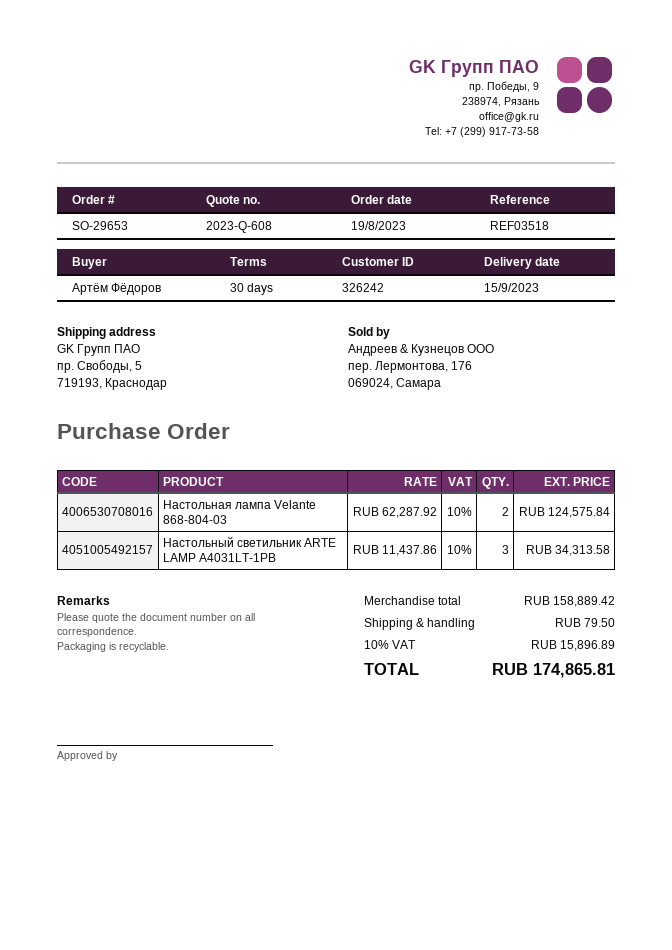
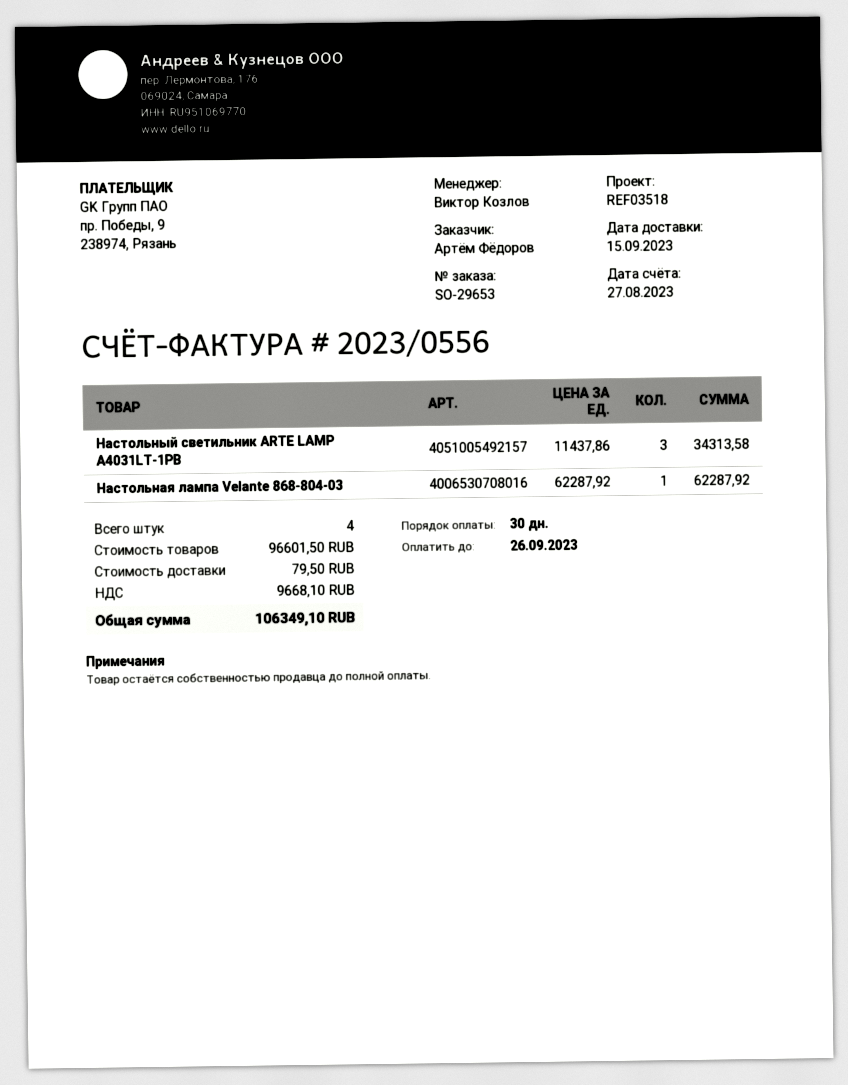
Настольная лампа Velante 868-804-03: 2 x 62287.92 = 124575.84 -> 1 x 62287.92 = 62287.92
subtotal: 158889.42 -> 96601.50
tax: 15896.89 -> 9668.10
total: 174865.81 -> 106349.10

